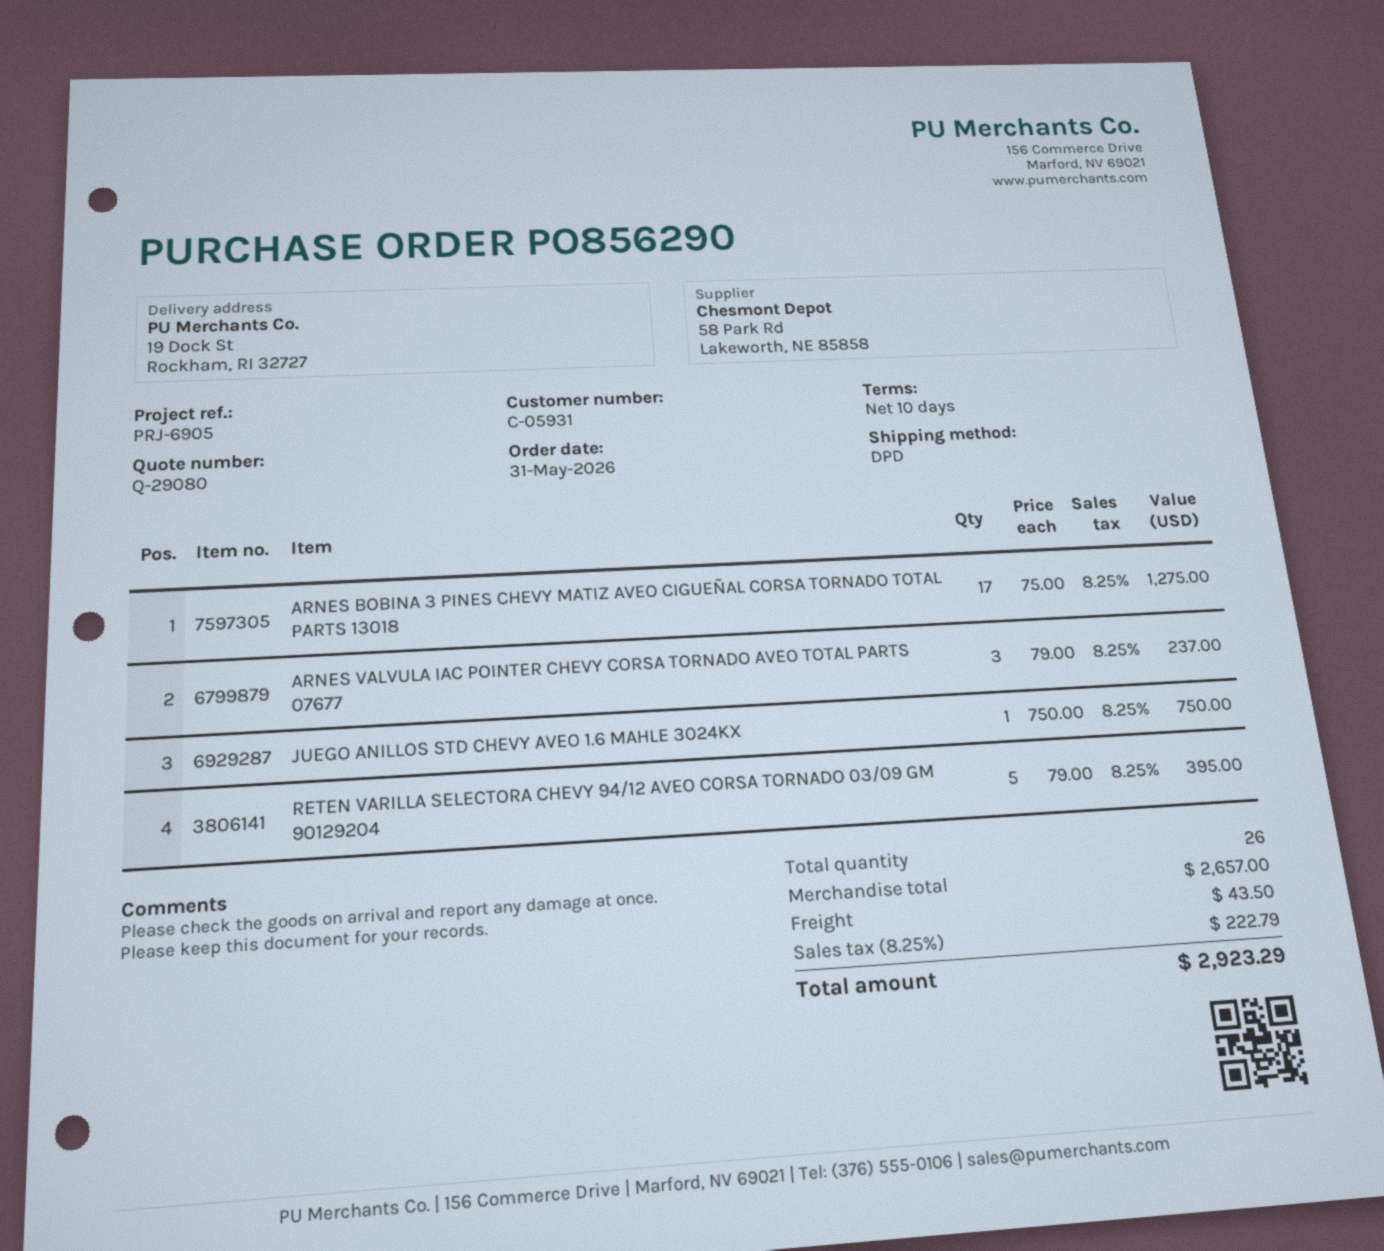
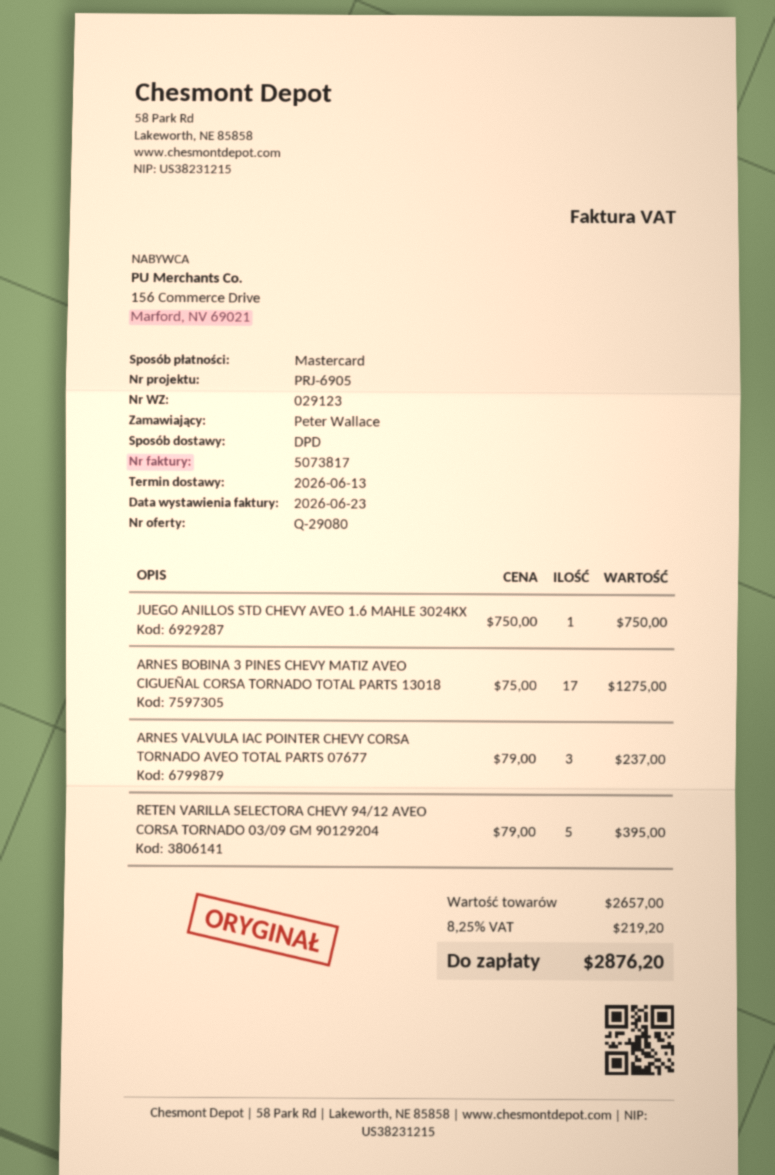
shipping: 43.50 -> none
tax: 8.25% = 222.79 -> 8.25% = 219.20
total: 2923.29 -> 2876.20

